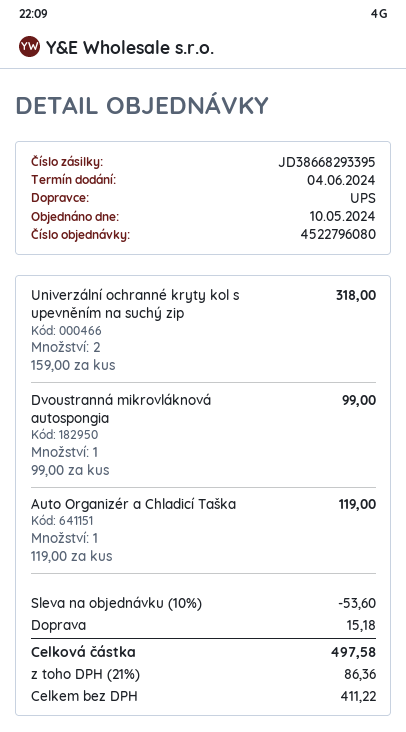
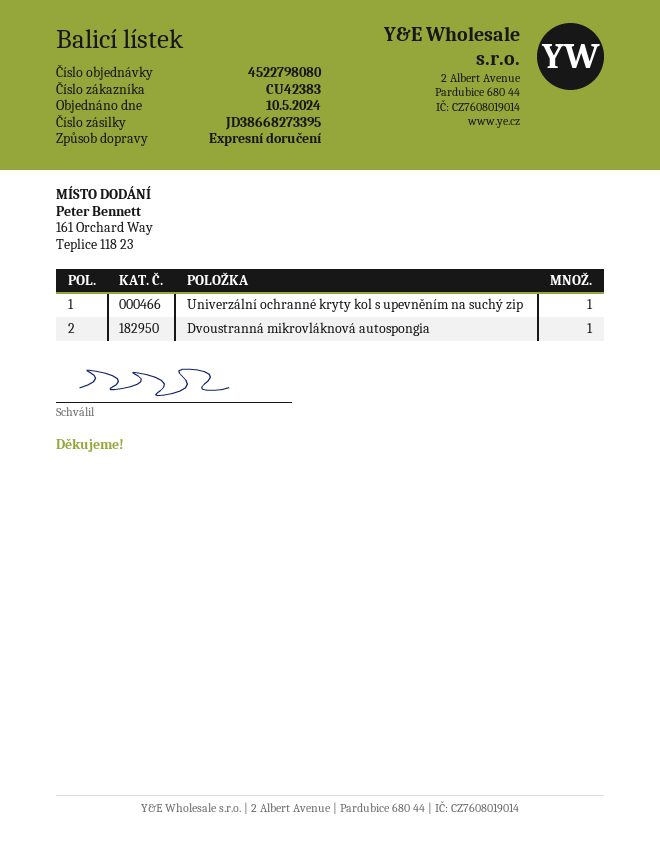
order number: 4522796080 -> 4522798080
shipping method: UPS -> express
tracking number: JD38668293395 -> JD38668273395
Univerzální ochranné kryty kol s upevněním na suchý zip: 2 -> 1
Auto Organizér a Chladicí Taška: 1 -> none

